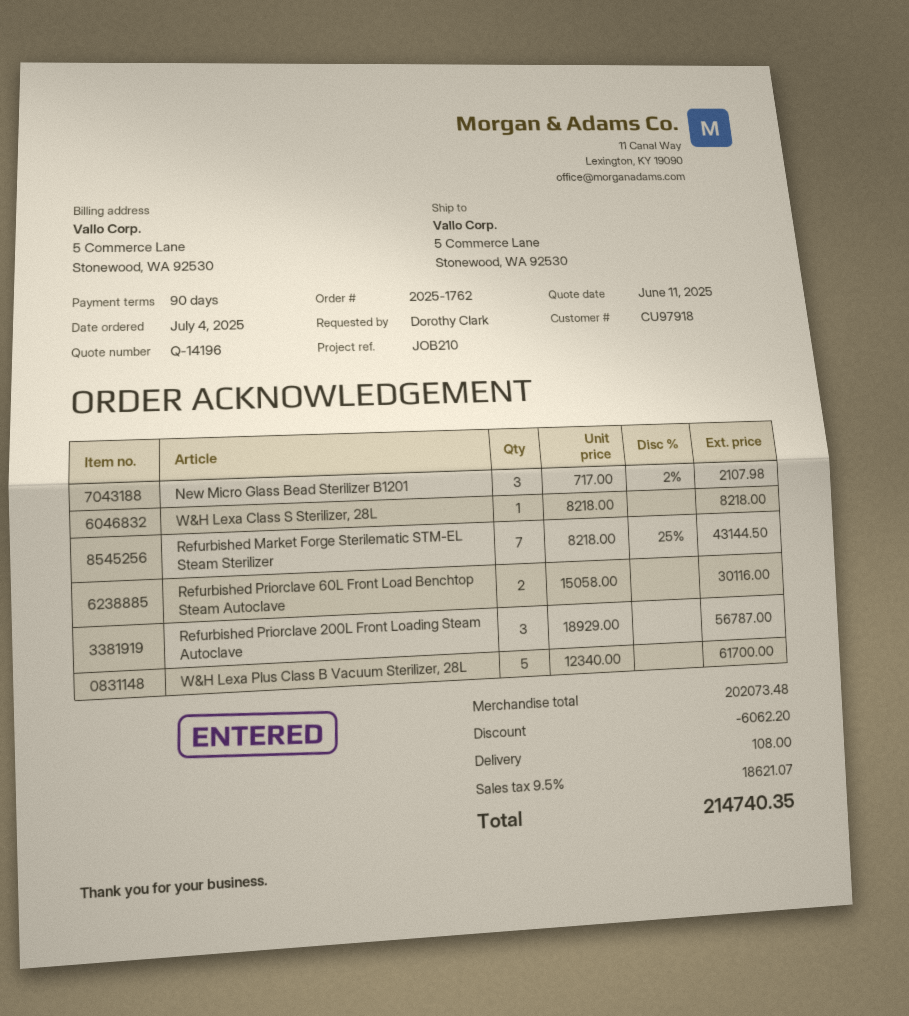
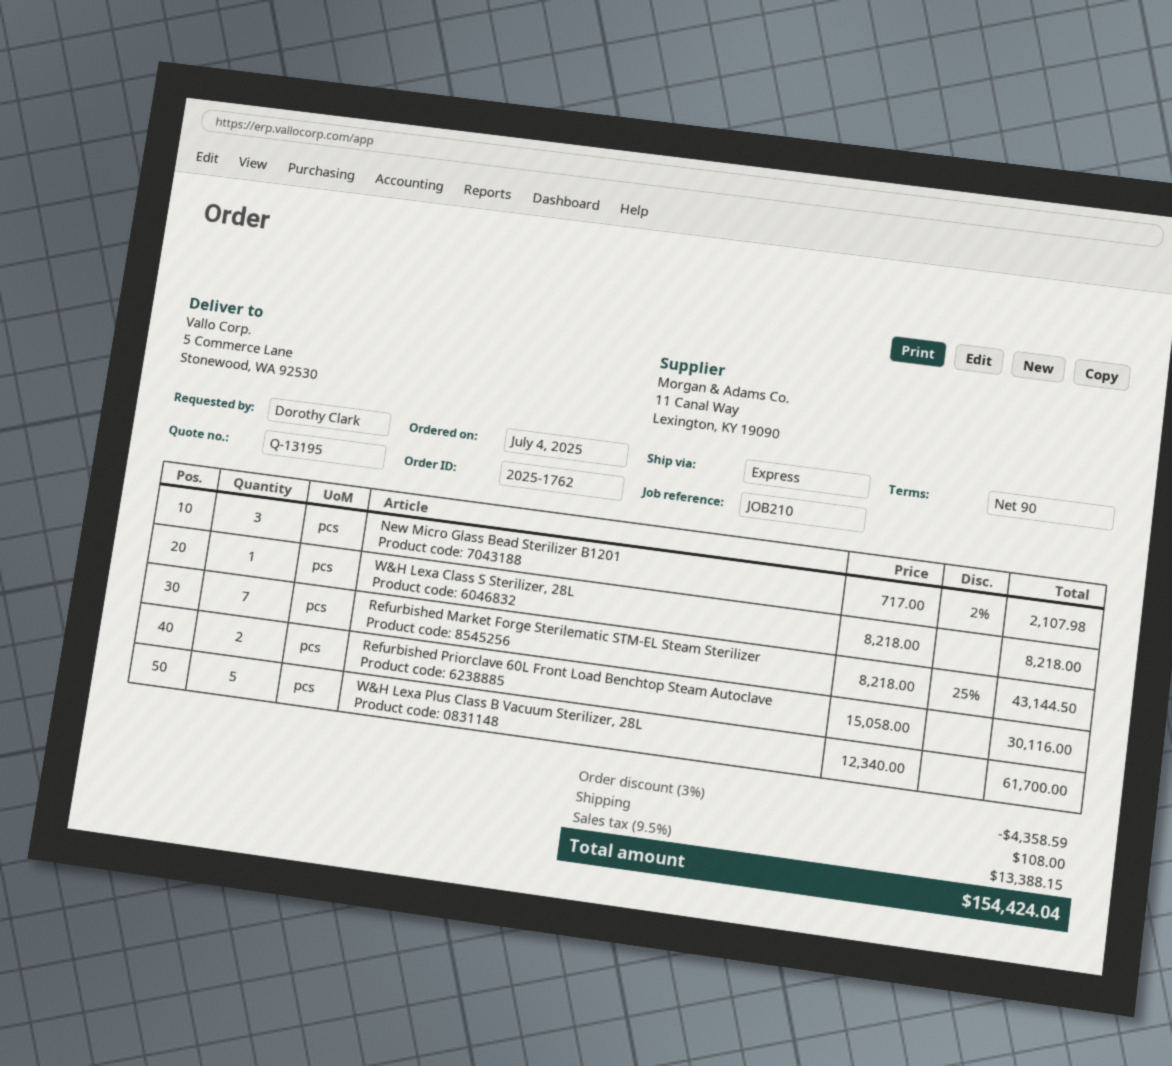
quote number: Q-14196 -> Q-13195
Refurbished Priorclave 200L Front Loading Steam Autoclave: 3 x 18929.00 = 56787.00 -> none
discount: 6062.20 -> 4358.59
tax: 9.5% = 18621.07 -> 9.5% = 13388.15
total: 214740.35 -> 154424.04

